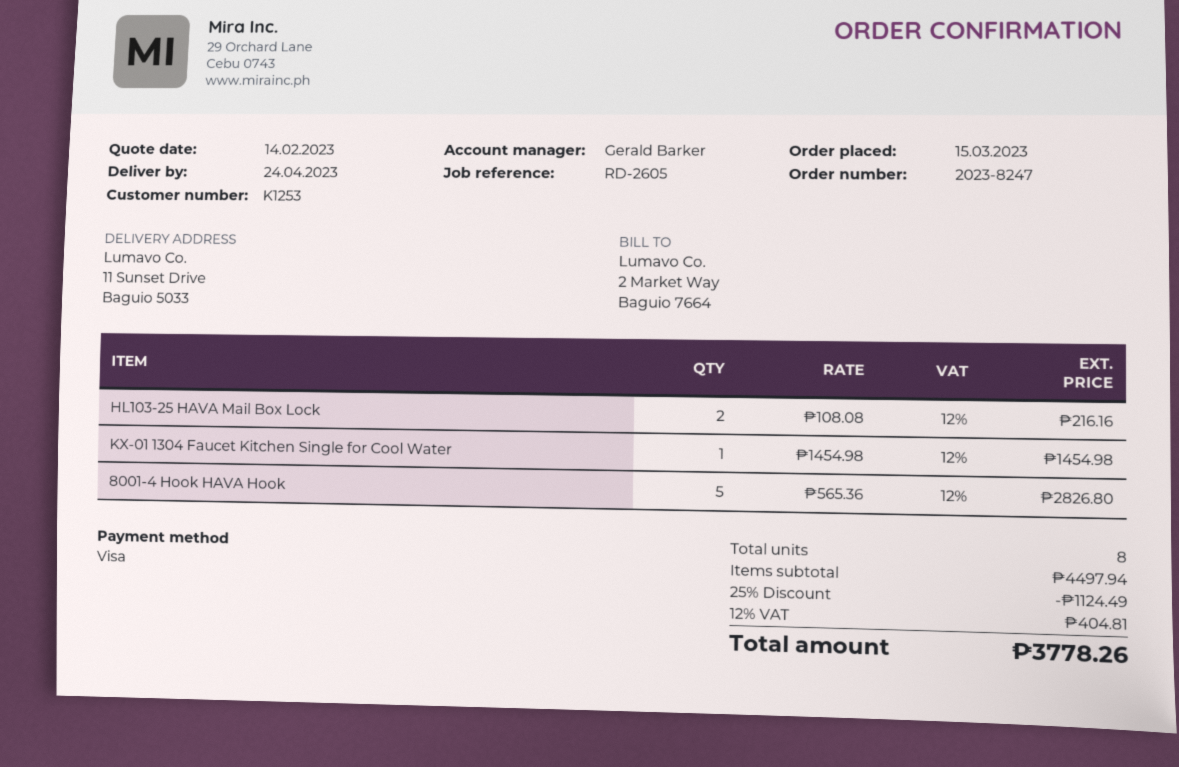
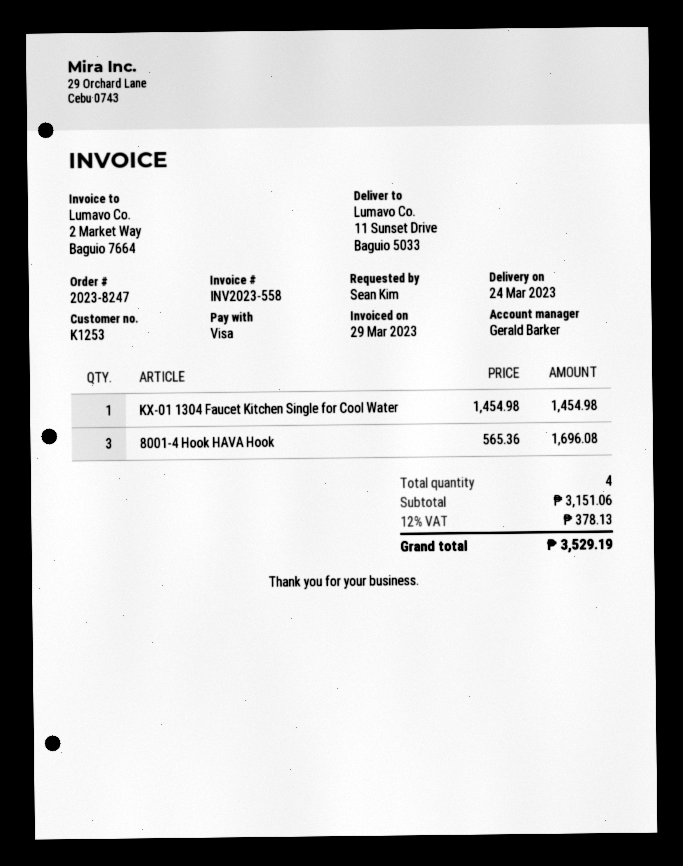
delivery date: 2023-04-24 -> 2023-03-24
HL103-25 HAVA Mail Box Lock: 2 x 108.08 = 216.16 -> none
8001-4 Hook HAVA Hook: 5 x 565.36 = 2826.80 -> 3 x 565.36 = 1696.08
total quantity: 8 -> 4
subtotal: 4497.94 -> 3151.06
discount: 25% = 1124.49 -> none
tax: 12% = 404.81 -> 12% = 378.13
total: 3778.26 -> 3529.19

